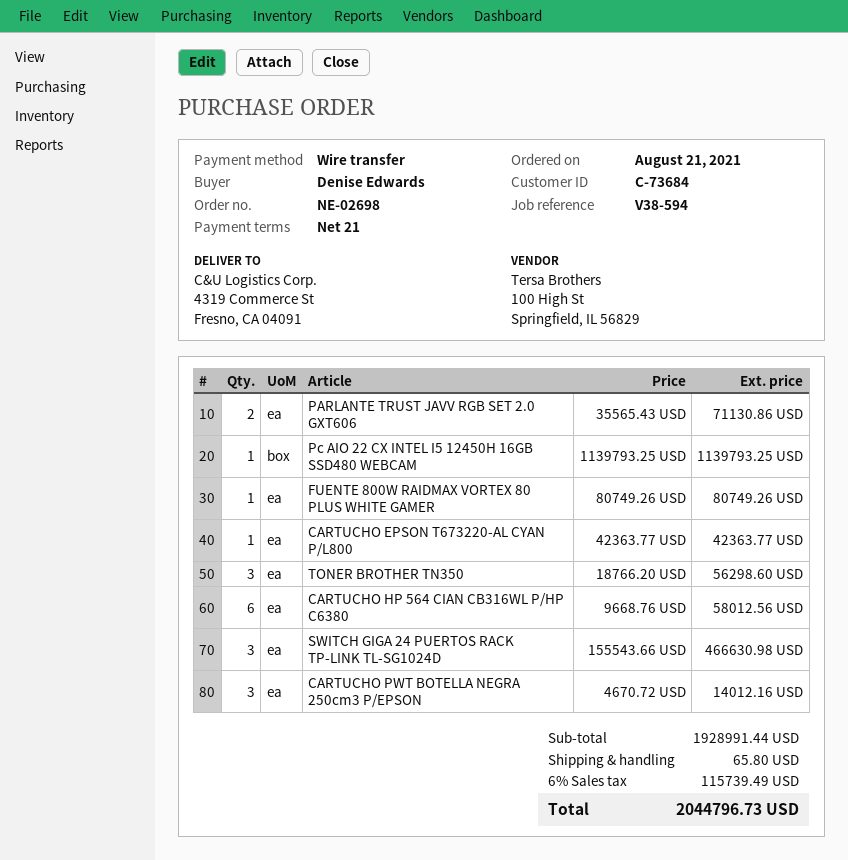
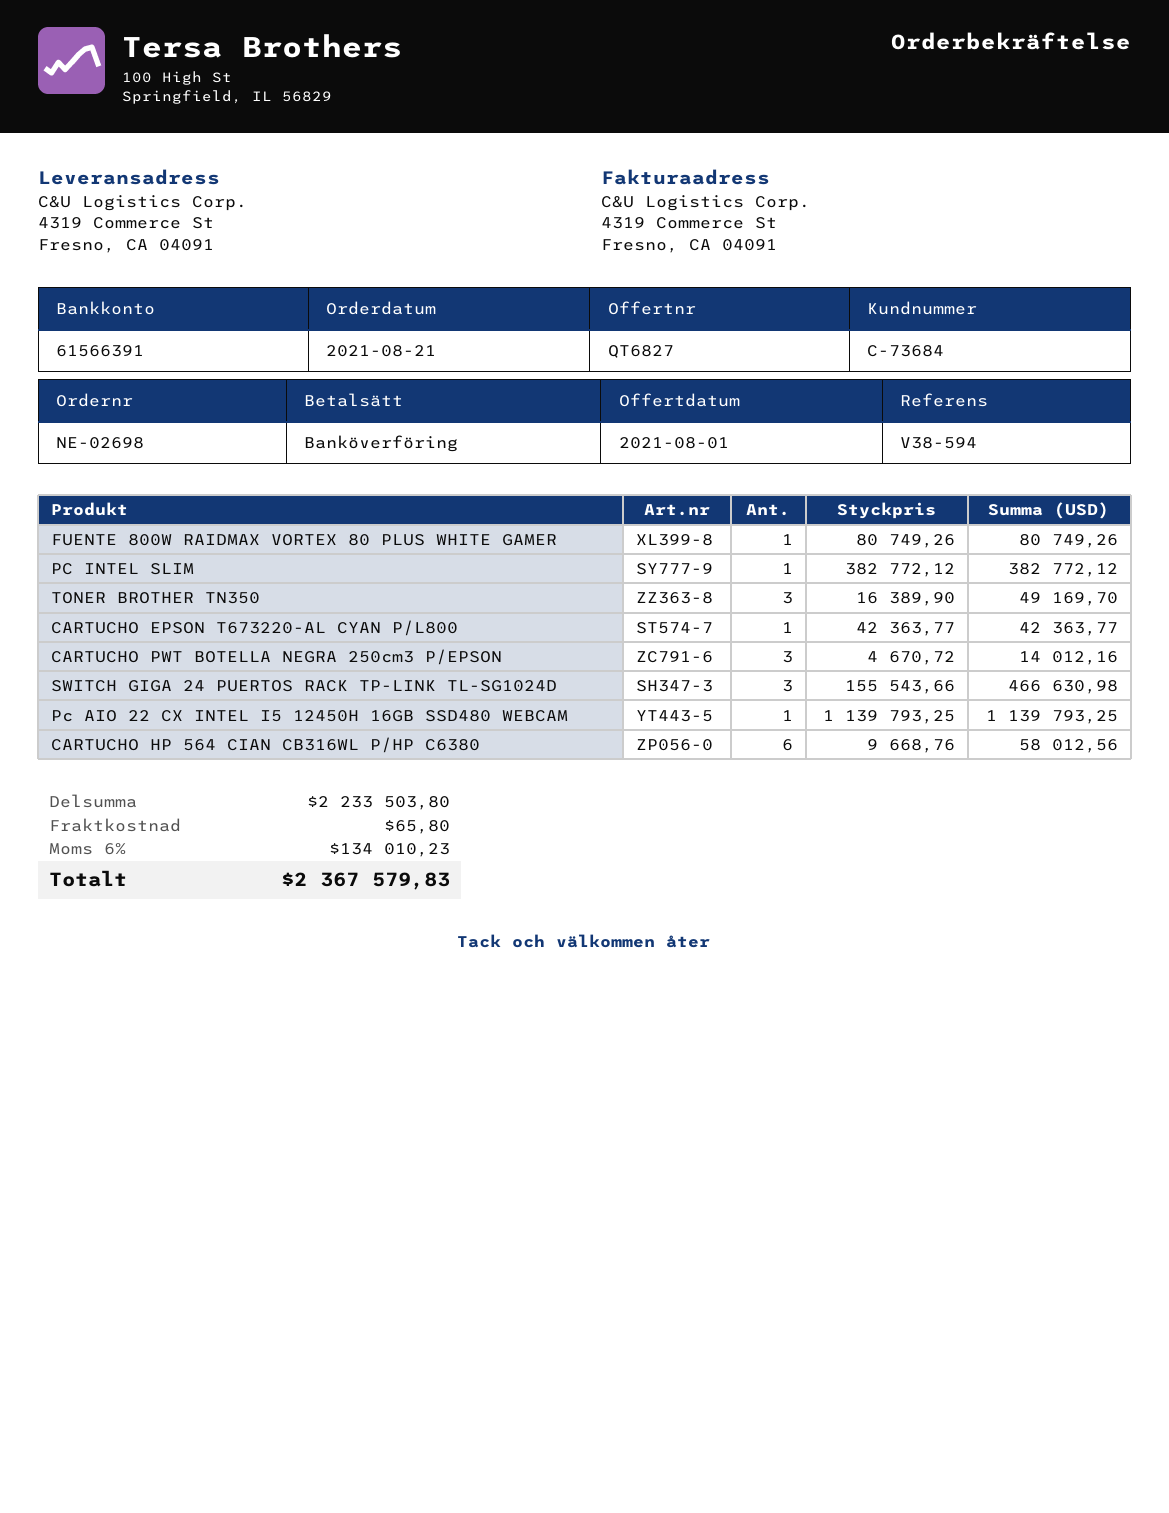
PARLANTE TRUST JAVV RGB SET 2.0 GXT606: 2 x 35565.43 = 71130.86 -> none
TONER BROTHER TN350: 3 x 18766.20 = 56298.60 -> 3 x 16389.90 = 49169.70
PC INTEL SLIM: none -> 1 x 382772.12 = 382772.12
subtotal: 1928991.44 -> 2233503.80
tax: 6% = 115739.49 -> 6% = 134010.23
total: 2044796.73 -> 2367579.83

